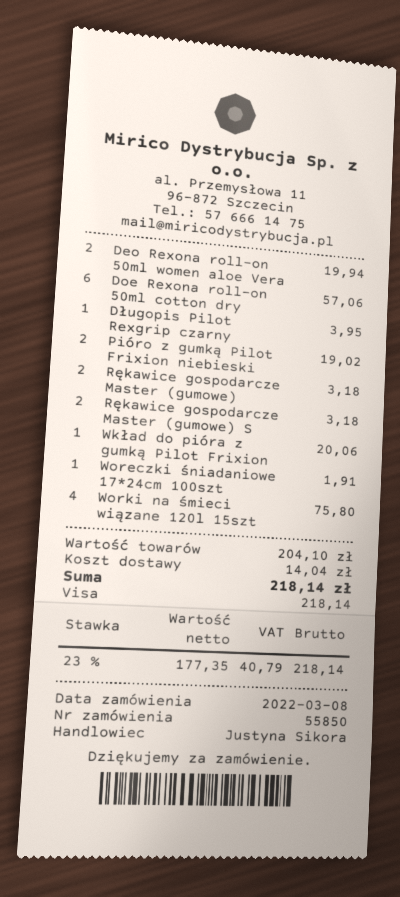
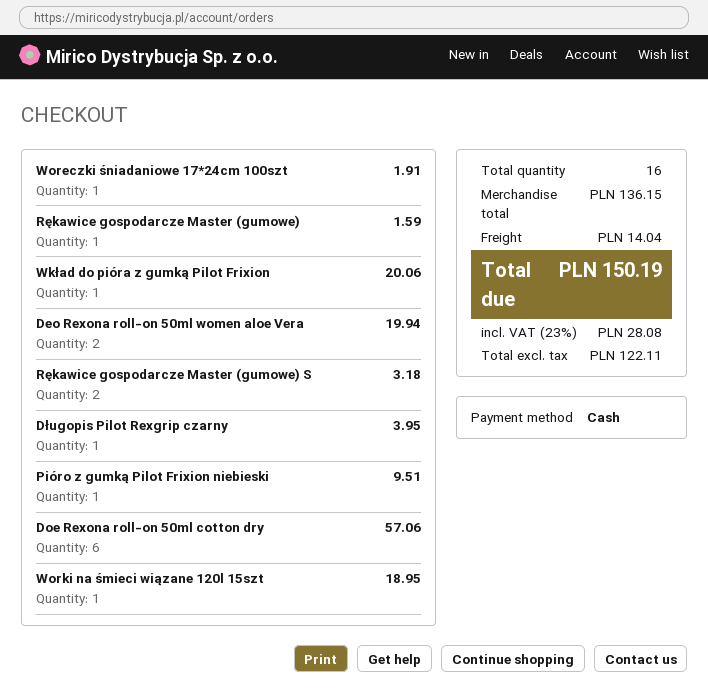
payment method: Visa -> cash
Pióro z gumką Pilot Frixion niebieski: 2 for 19.02 -> 1 for 9.51
Rękawice gospodarcze Master (gumowe): 2 for 3.18 -> 1 for 1.59
Worki na śmieci wiązane 120l 15szt: 4 for 75.80 -> 1 for 18.95
subtotal: 204.10 -> 136.15
net: 177.35 -> 122.11
tax: 23% = 40.79 -> 23% = 28.08
total: 218.14 -> 150.19

